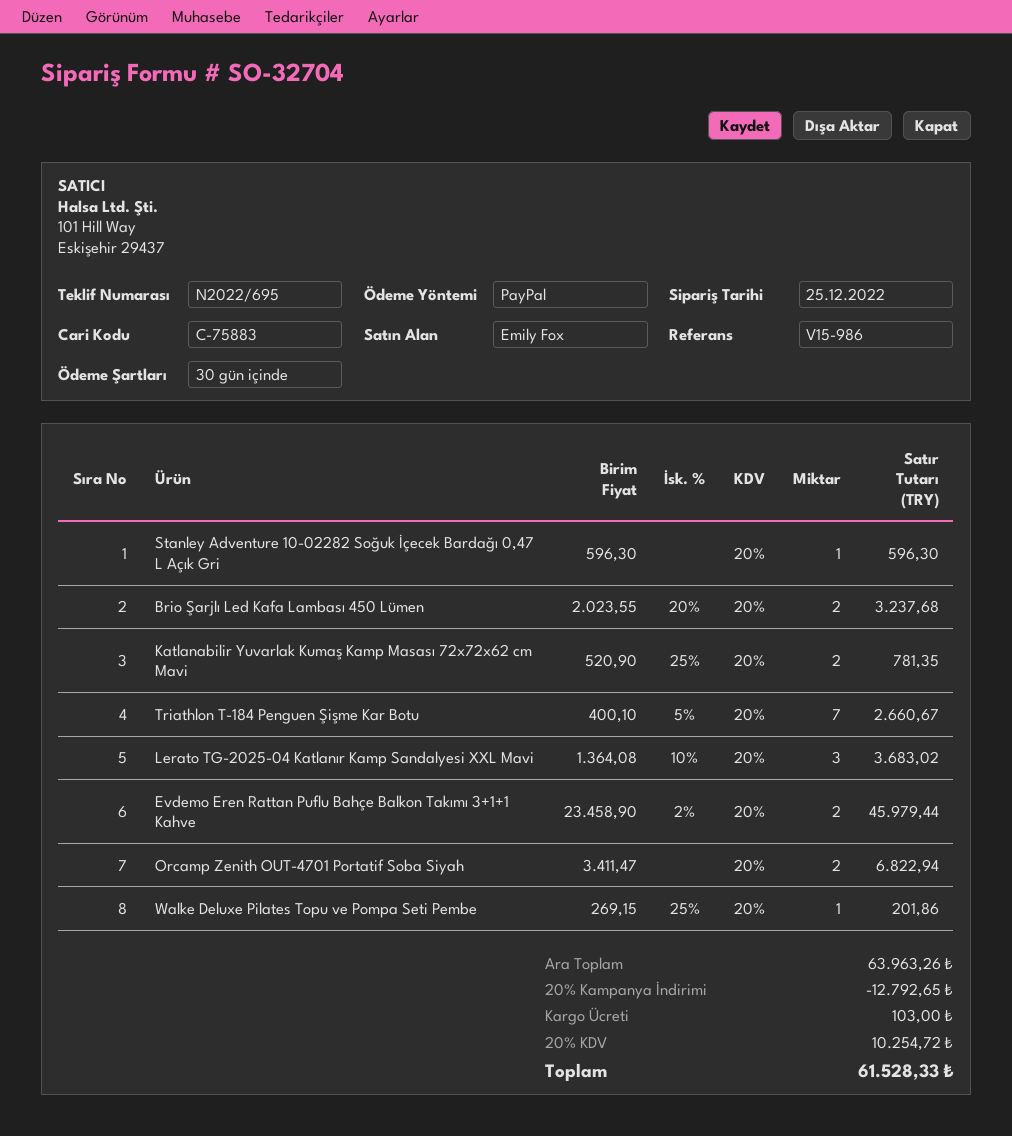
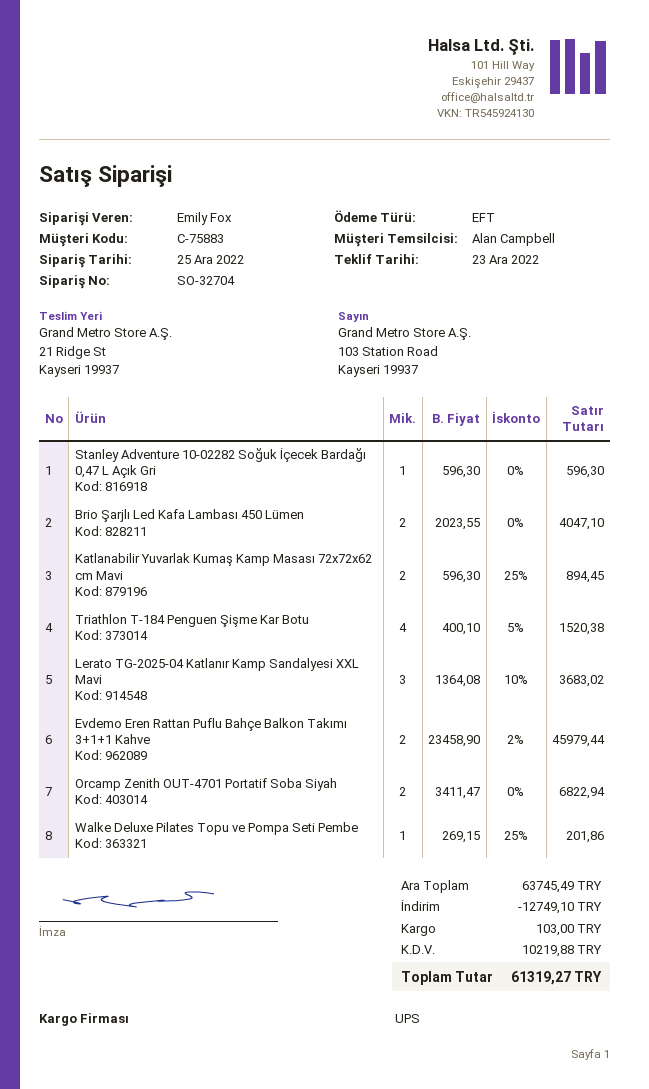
payment method: PayPal -> bank transfer
Brio Şarjlı Led Kafa Lambası 450 Lümen: 2 x 2023.55 - 20% = 3237.68 -> 2 x 2023.55 = 4047.10
Katlanabilir Yuvarlak Kumaş Kamp Masası 72x72x62 cm Mavi: 2 x 520.90 - 25% = 781.35 -> 2 x 596.30 - 25% = 894.45
Triathlon T-184 Penguen Şişme Kar Botu: 7 x 400.10 - 5% = 2660.67 -> 4 x 400.10 - 5% = 1520.38
subtotal: 63963.26 -> 63745.49
discount: 12792.65 -> 12749.10
tax: 10254.72 -> 10219.88
total: 61528.33 -> 61319.27

